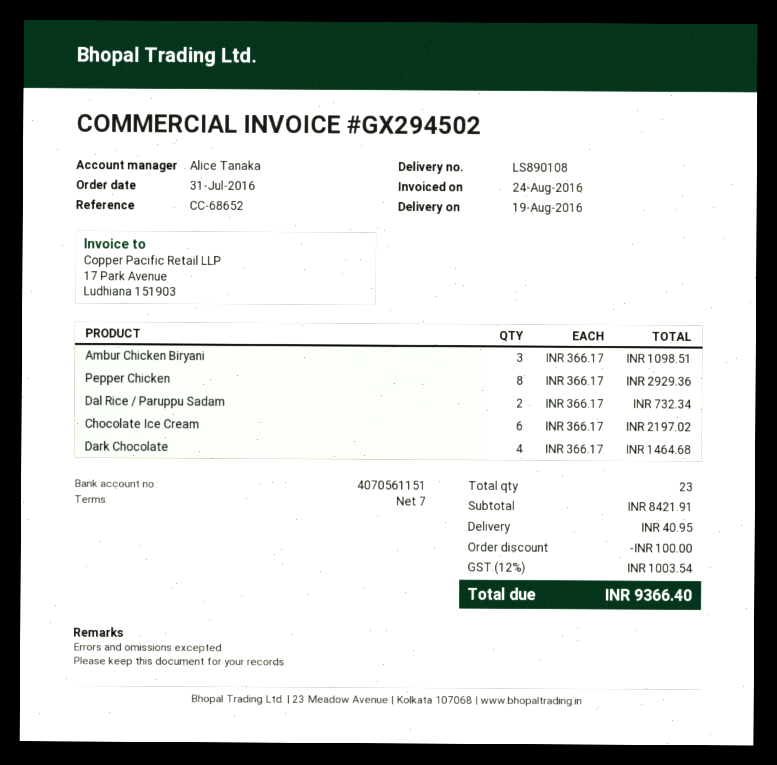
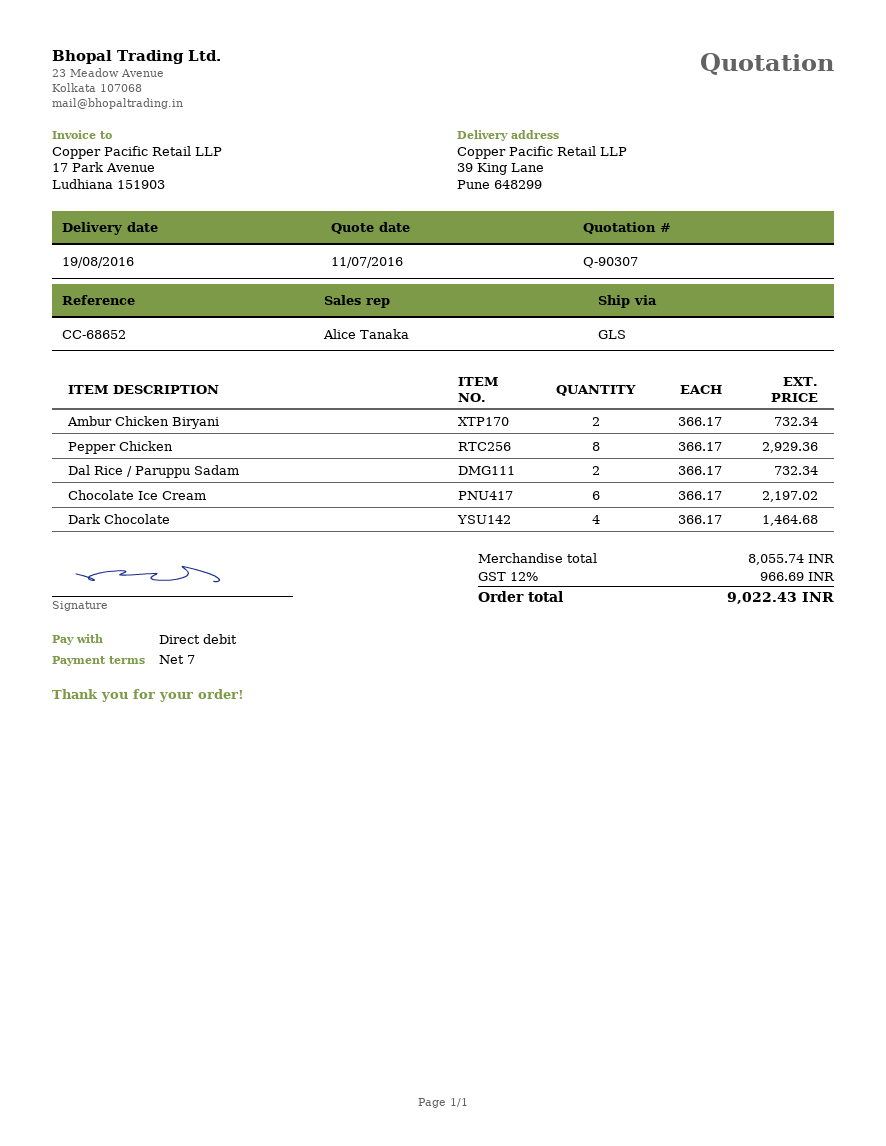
Ambur Chicken Biryani: 3 x 366.17 = 1098.51 -> 2 x 366.17 = 732.34
subtotal: 8421.91 -> 8055.74
discount: 100.00 -> none
shipping: 40.95 -> none
tax: 12% = 1003.54 -> 12% = 966.69
total: 9366.40 -> 9022.43

